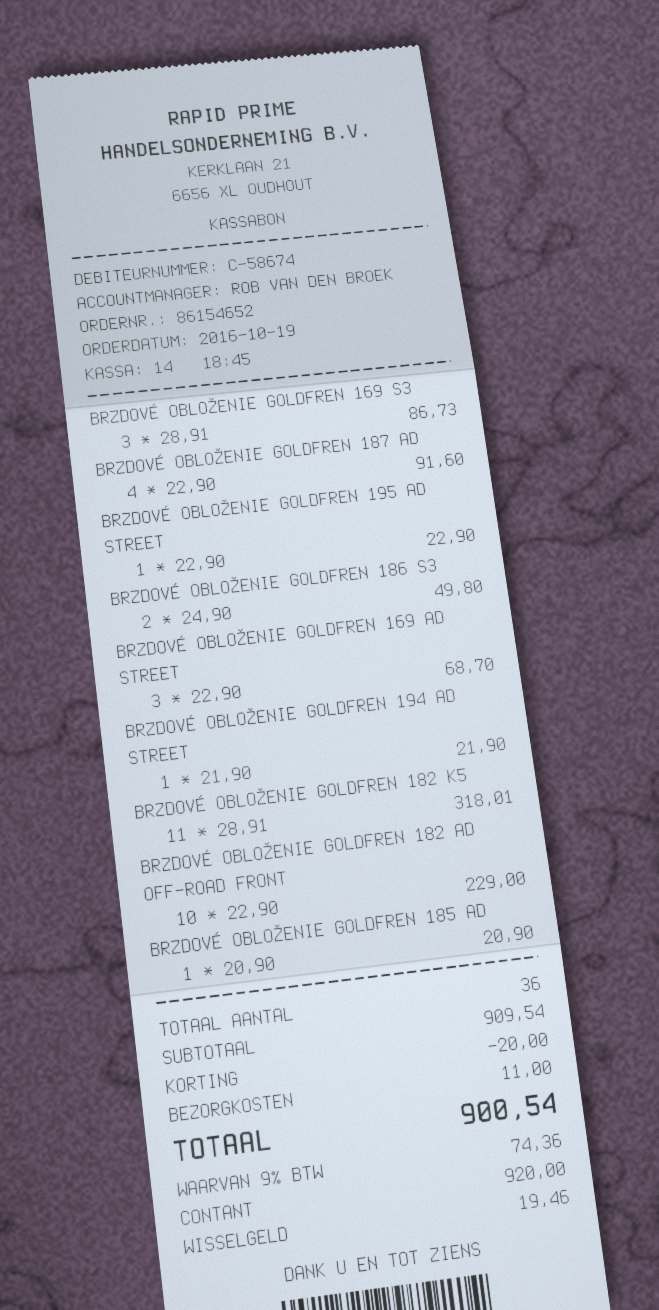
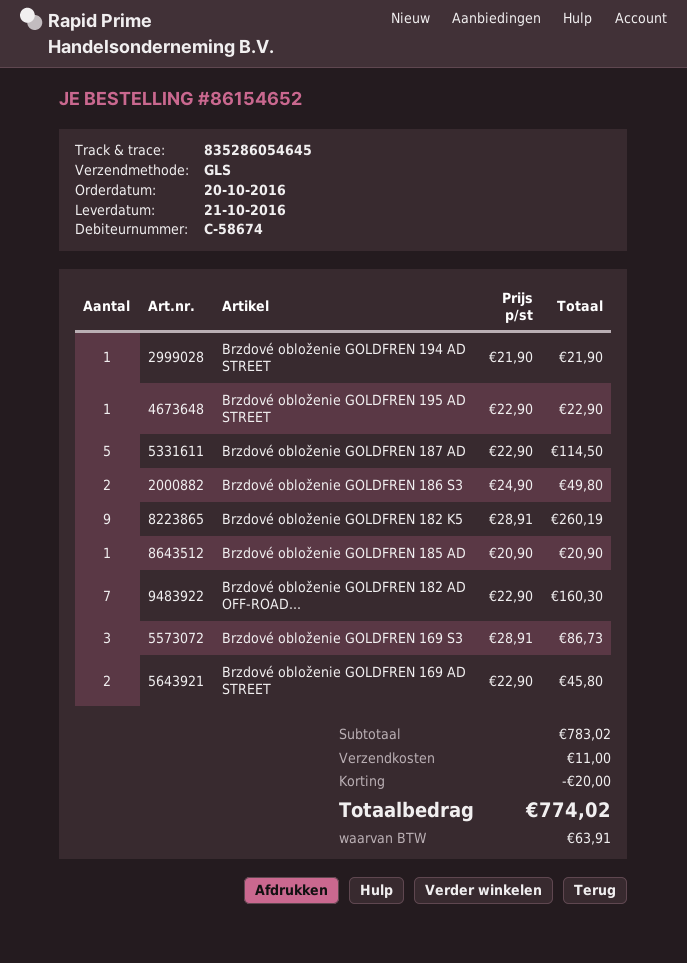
order date: 2016-10-19 -> 2016-10-20
BRZDOVÉ OBLOŽENIE GOLDFREN 187 AD: 4 x 22.90 = 91.60 -> 5 x 22.90 = 114.50
BRZDOVÉ OBLOŽENIE GOLDFREN 169 AD STREET: 3 x 22.90 = 68.70 -> 2 x 22.90 = 45.80
BRZDOVÉ OBLOŽENIE GOLDFREN 182 K5: 11 x 28.91 = 318.01 -> 9 x 28.91 = 260.19
BRZDOVÉ OBLOŽENIE GOLDFREN 182 AD OFF-ROAD FRONT: 10 x 22.90 = 229.00 -> 7 x 22.90 = 160.30
subtotal: 909.54 -> 783.02
tax: 74.36 -> 63.91
total: 900.54 -> 774.02

